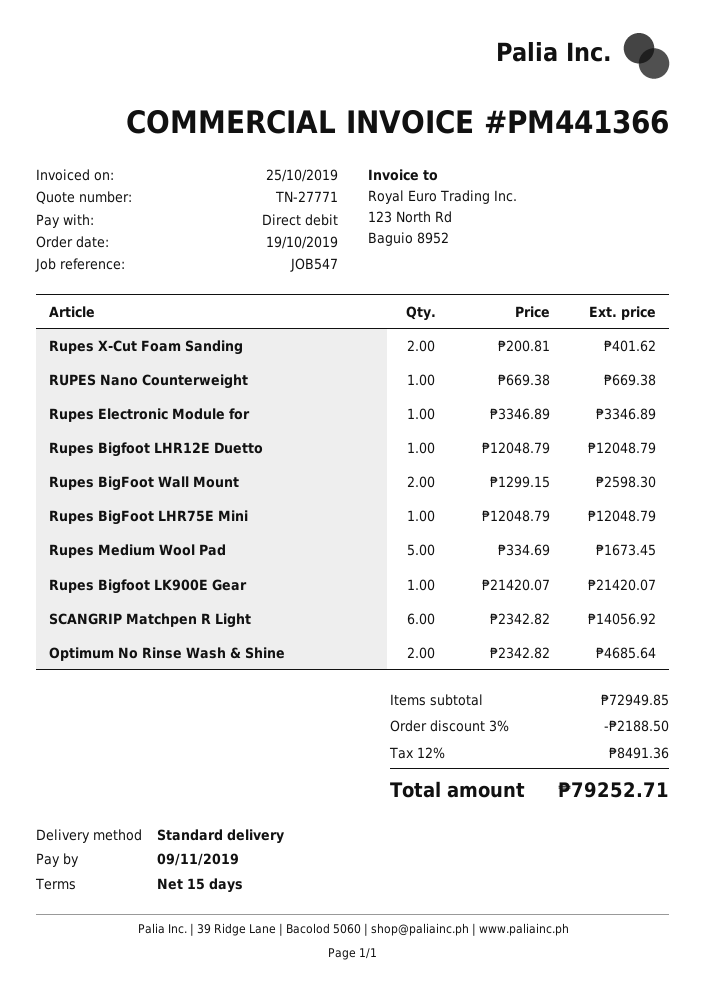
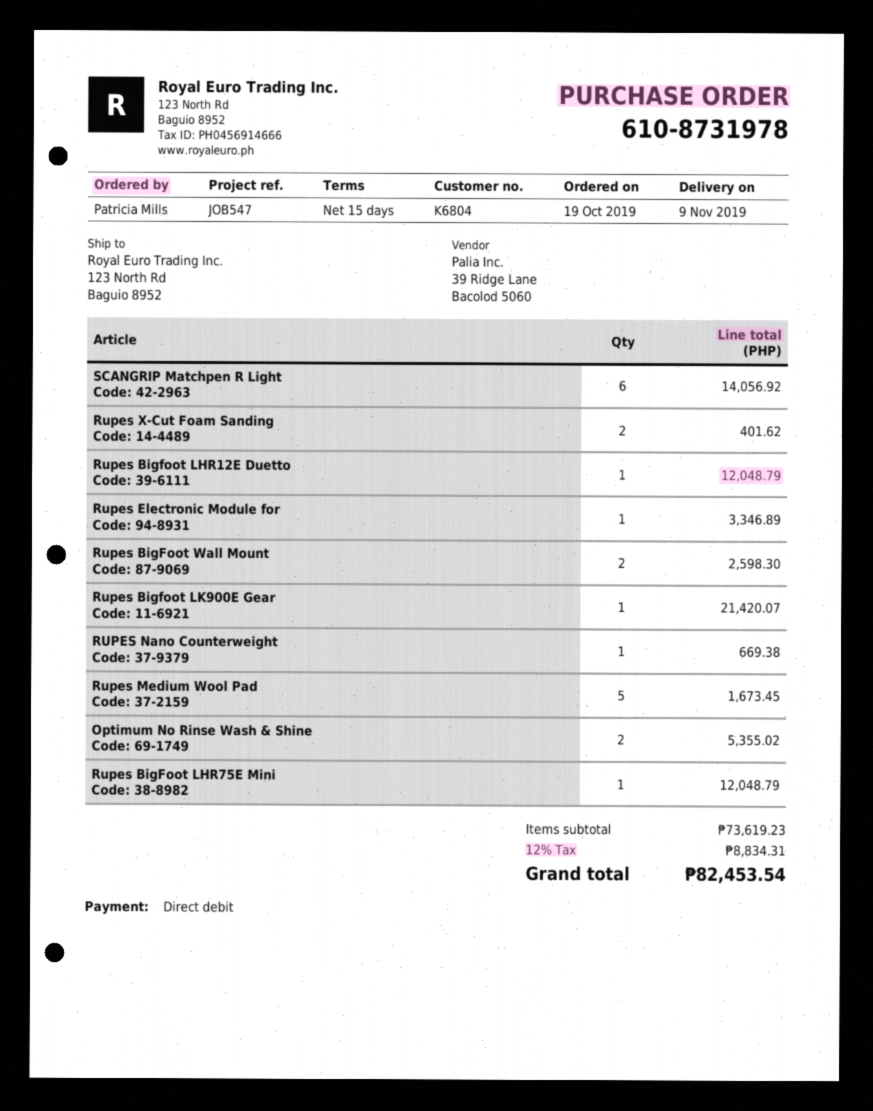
Optimum No Rinse Wash & Shine: 2 for 4685.64 -> 2 for 5355.02
subtotal: 72949.85 -> 73619.23
discount: 3% = 2188.50 -> none
tax: 12% = 8491.36 -> 12% = 8834.31
total: 79252.71 -> 82453.54

